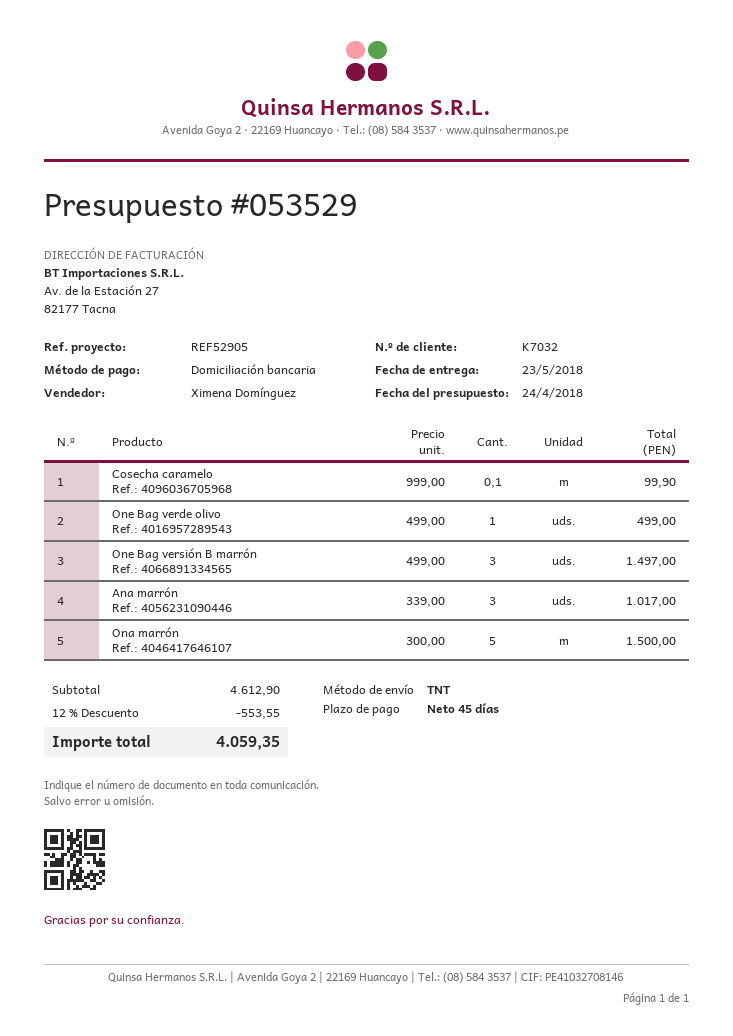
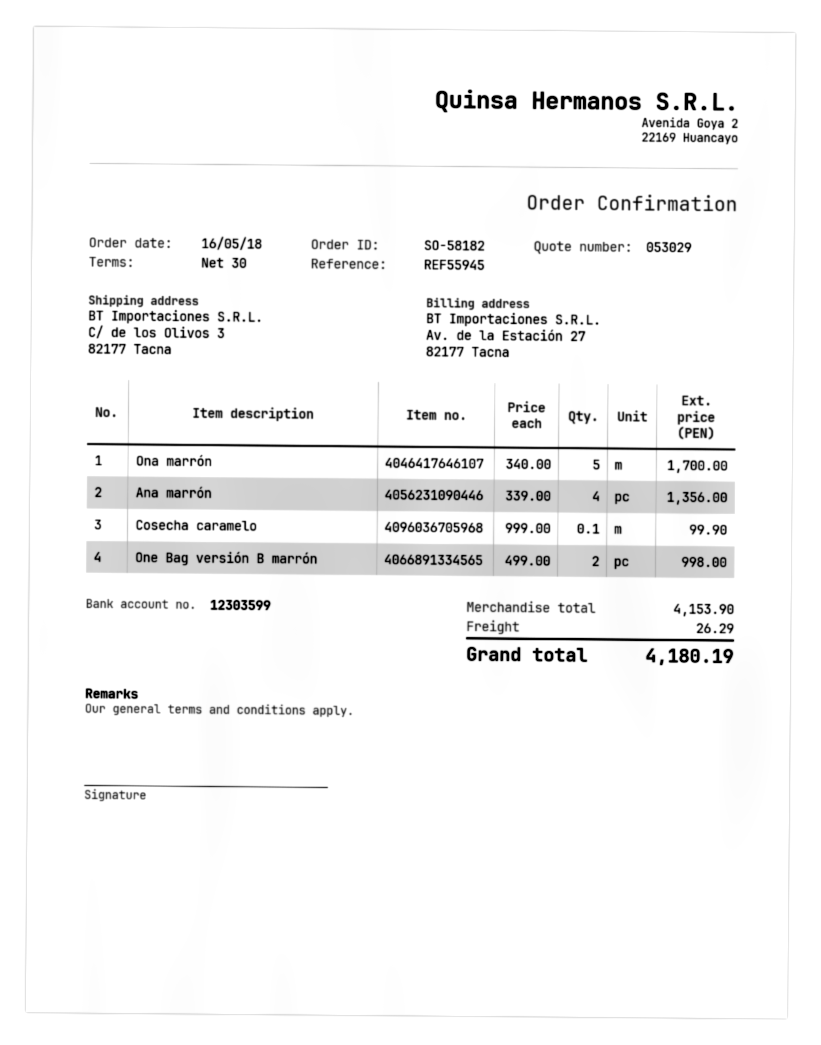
quote number: 053529 -> 053029
payment terms: 45 days -> 30 days
reference: REF52905 -> REF55945
One Bag verde olivo: 1 x 499.00 = 499.00 -> none
One Bag versión B marrón: 3 x 499.00 = 1497.00 -> 2 x 499.00 = 998.00
Ana marrón: 3 x 339.00 = 1017.00 -> 4 x 339.00 = 1356.00
Ona marrón: 5 x 300.00 = 1500.00 -> 5 x 340.00 = 1700.00
subtotal: 4612.90 -> 4153.90
discount: 12% = 553.55 -> none
shipping: none -> 26.29
total: 4059.35 -> 4180.19

